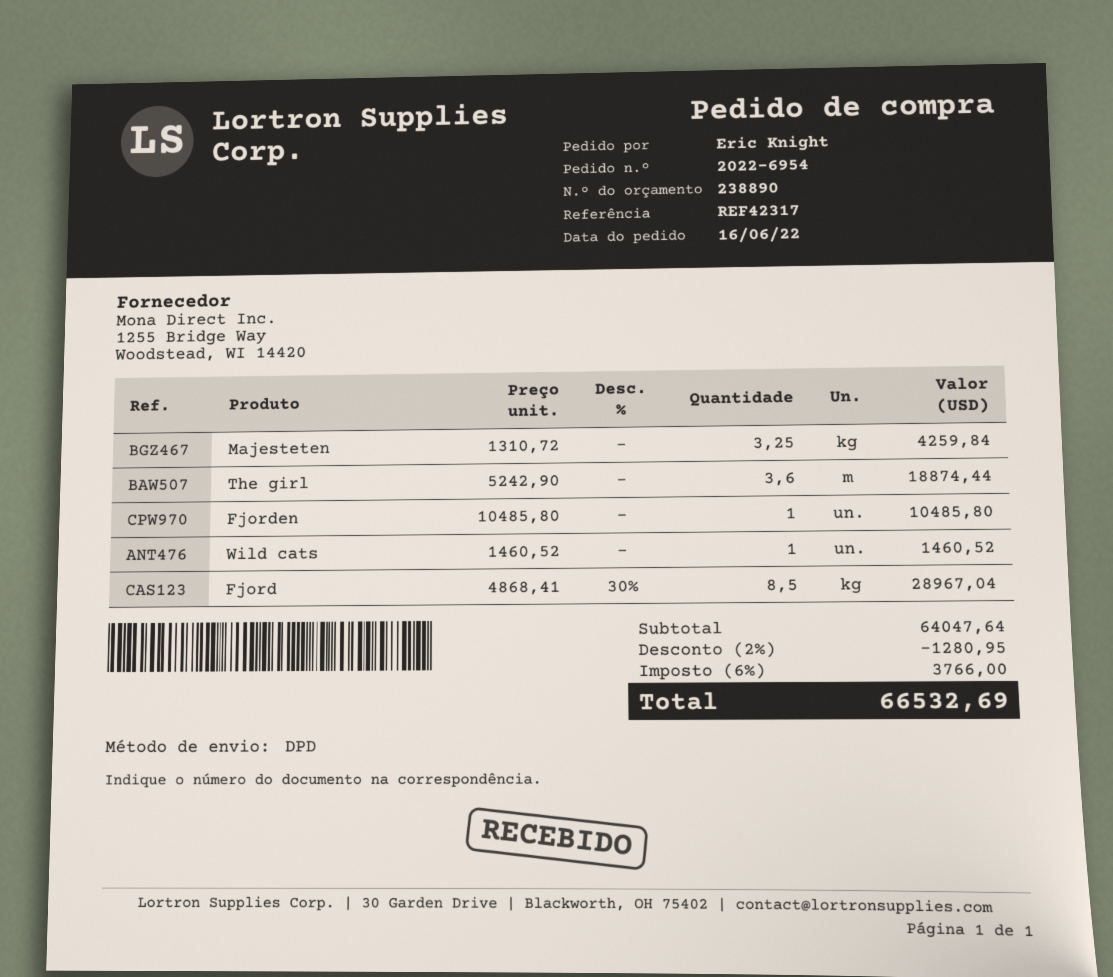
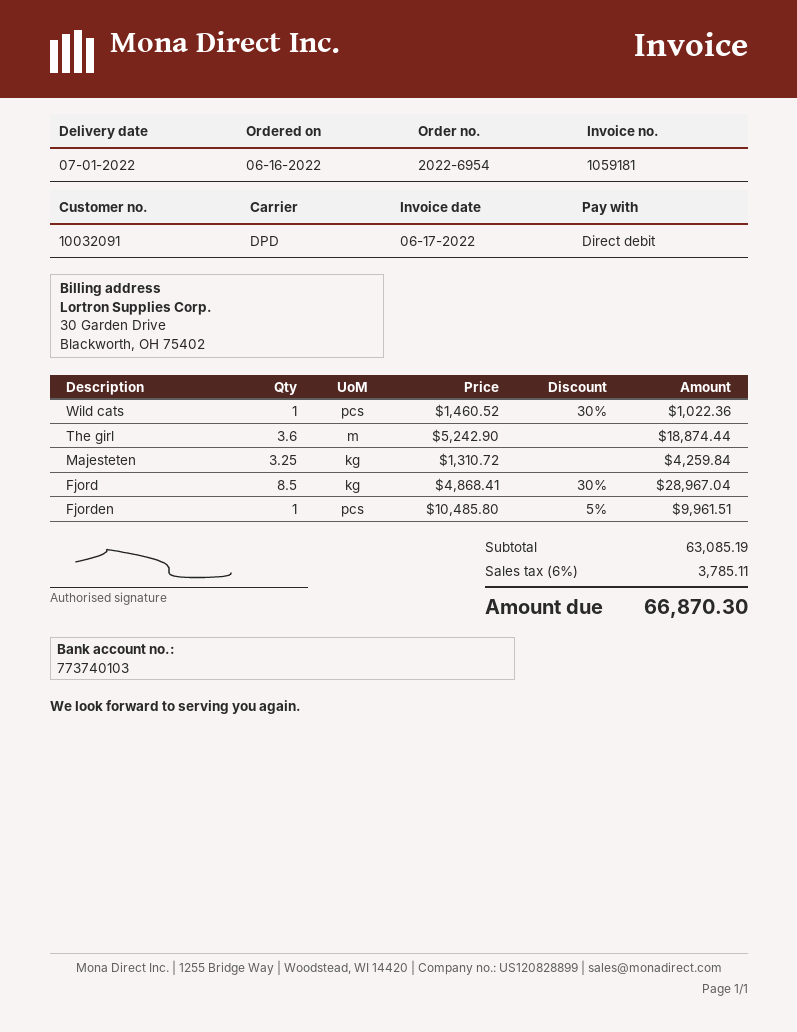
Fjorden: 1 x 10485.80 = 10485.80 -> 1 x 10485.80 - 5% = 9961.51
Wild cats: 1 x 1460.52 = 1460.52 -> 1 x 1460.52 - 30% = 1022.36
subtotal: 64047.64 -> 63085.19
discount: 2% = 1280.95 -> none
tax: 6% = 3766.00 -> 6% = 3785.11
total: 66532.69 -> 66870.30

